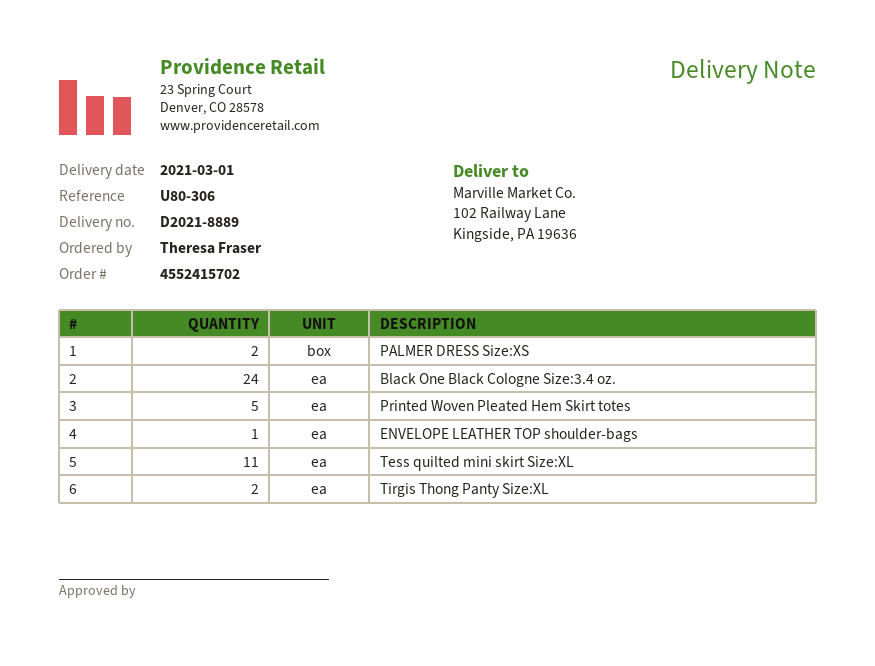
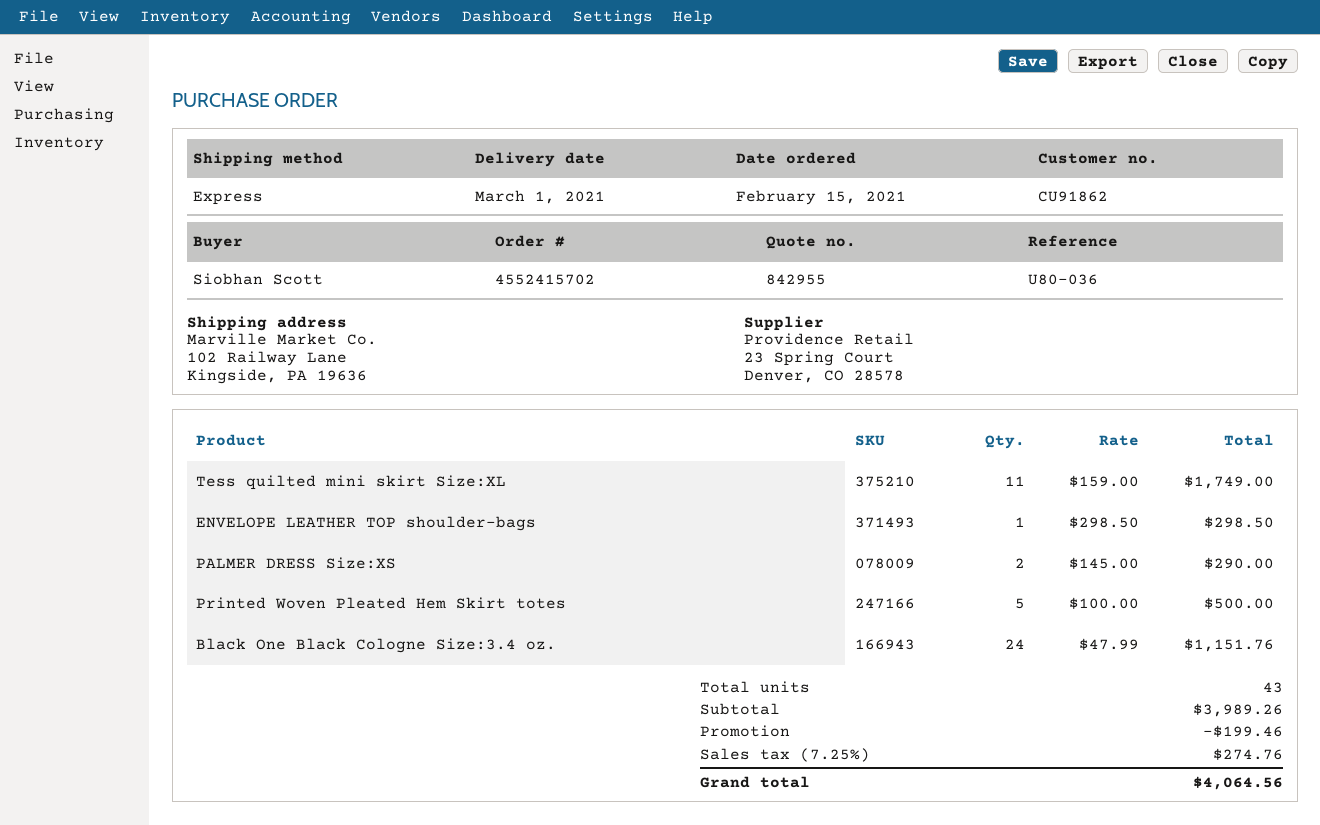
reference: U80-306 -> U80-036
ordered by: Theresa Fraser -> Siobhan Scott
Tirgis Thong Panty Size:XL: 2 -> none

